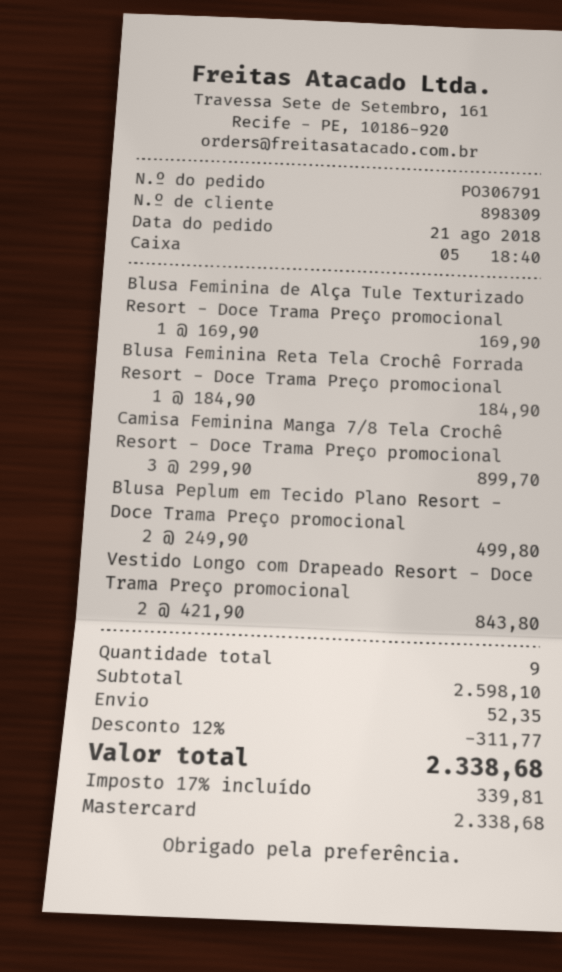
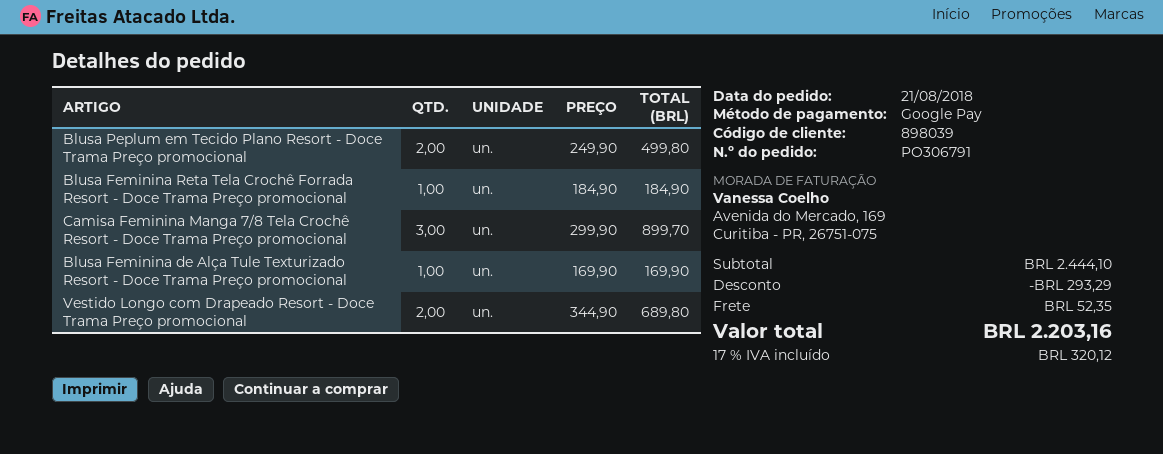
customer number: 898309 -> 898039
payment method: Mastercard -> Google Pay
Vestido Longo com Drapeado Resort - Doce Trama Preço promocional: 2 x 421.90 = 843.80 -> 2 x 344.90 = 689.80
subtotal: 2598.10 -> 2444.10
discount: 311.77 -> 293.29
tax: 17% = 339.81 -> 17% = 320.12
total: 2338.68 -> 2203.16

